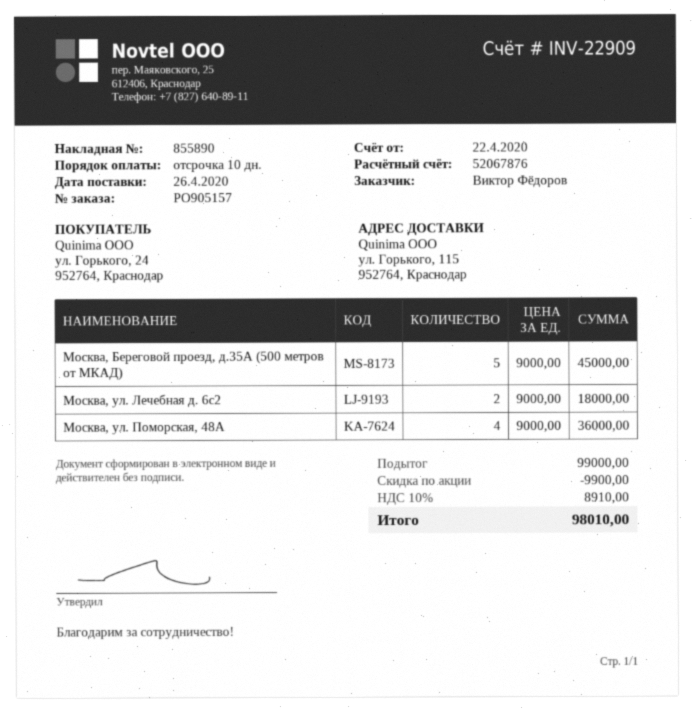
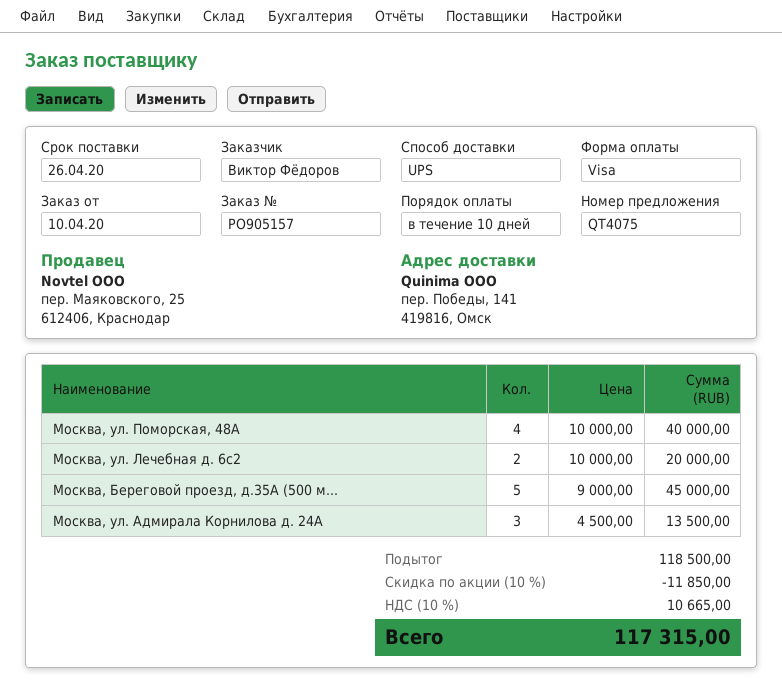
ship to: ул. Горького, 115, 952764, Краснодар -> пер. Победы, 141, 419816, Омск
Москва, ул. Лечебная д. 6с2: 2 x 9000.00 = 18000.00 -> 2 x 10000.00 = 20000.00
Москва, ул. Поморская, 48А: 4 x 9000.00 = 36000.00 -> 4 x 10000.00 = 40000.00
Москва, ул. Адмирала Корнилова д. 24А: none -> 3 x 4500.00 = 13500.00
subtotal: 99000.00 -> 118500.00
discount: 9900.00 -> 11850.00
tax: 10% = 8910.00 -> 10% = 10665.00
total: 98010.00 -> 117315.00

